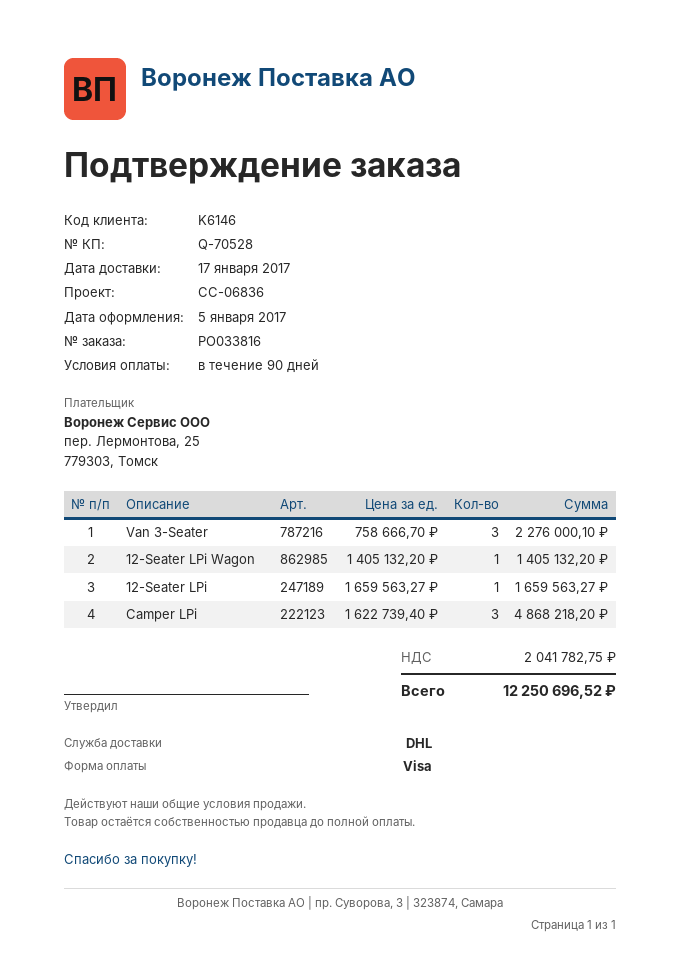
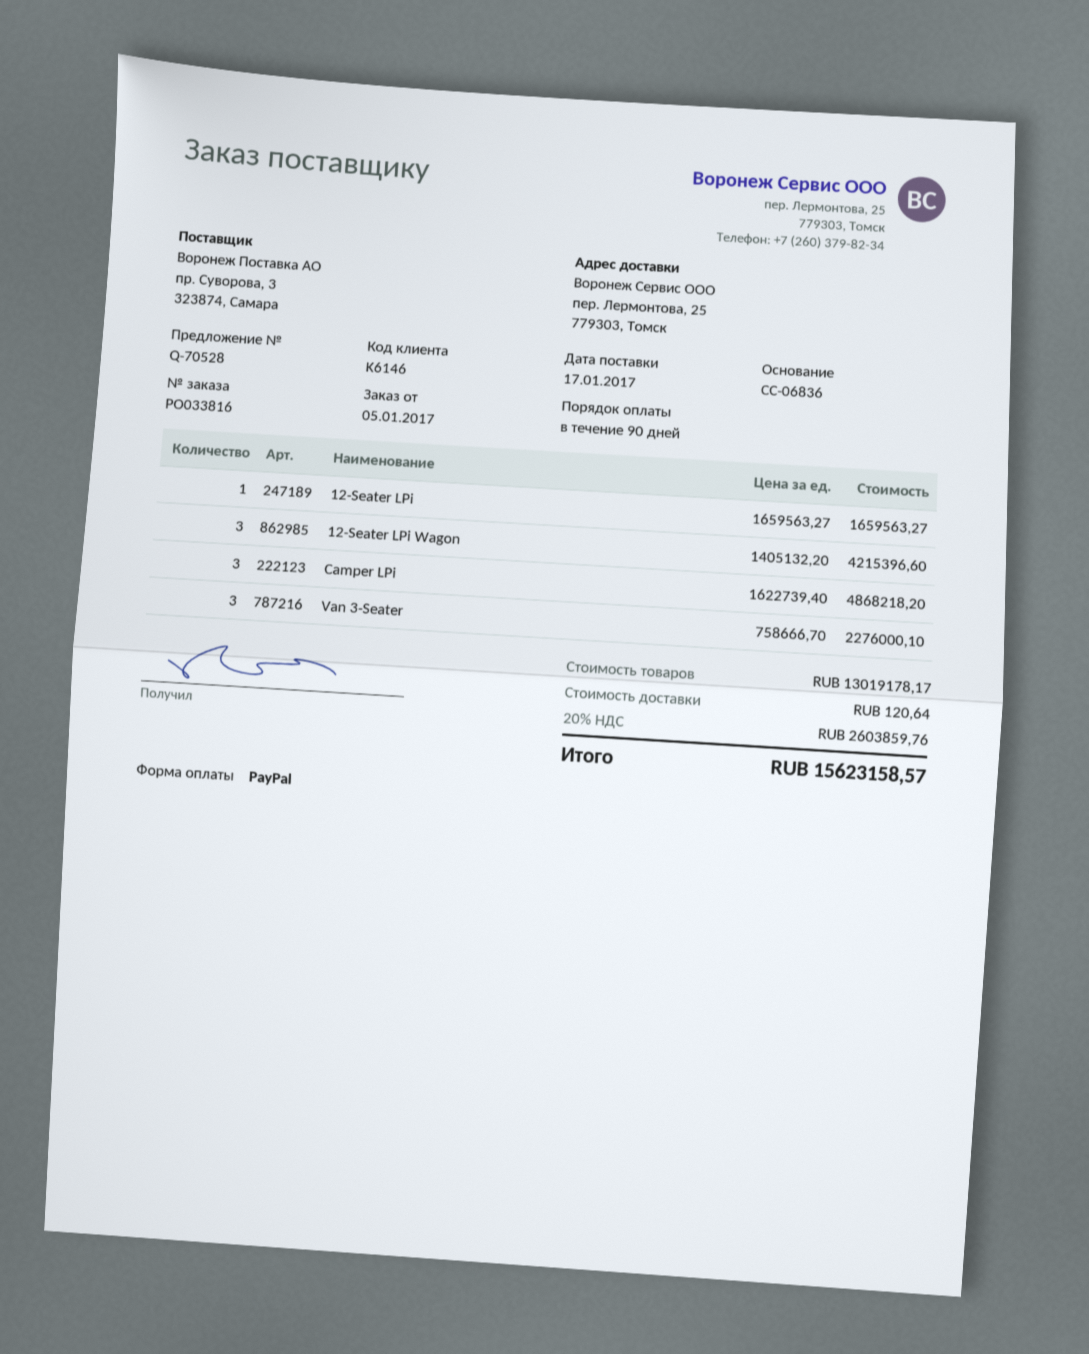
payment method: Visa -> PayPal
12-Seater LPi Wagon: 1 x 1405132.20 = 1405132.20 -> 3 x 1405132.20 = 4215396.60
shipping: none -> 120.64
tax: 2041782.75 -> 2603859.76
total: 12250696.52 -> 15623158.57

